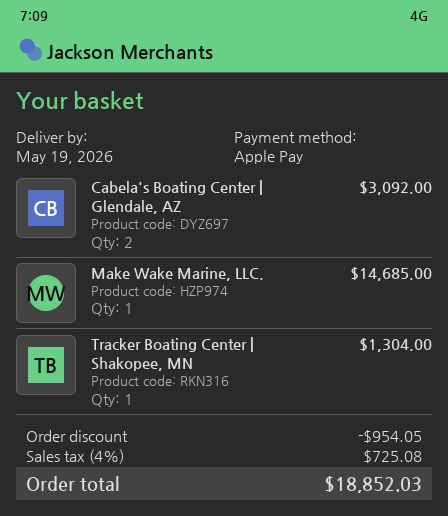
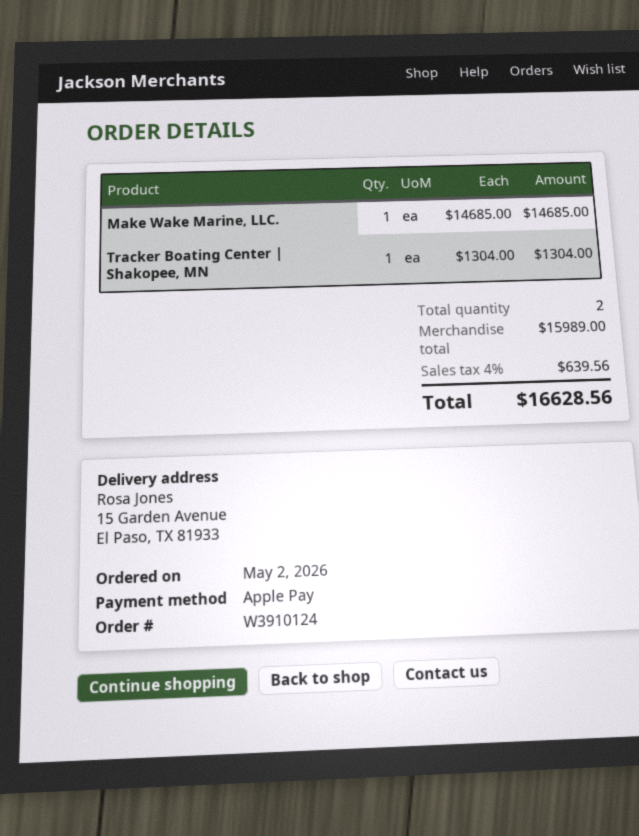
Cabela's Boating Center | Glendale, AZ: 2 for 3092.00 -> none
discount: 954.05 -> none
tax: 4% = 725.08 -> 4% = 639.56
total: 18852.03 -> 16628.56

